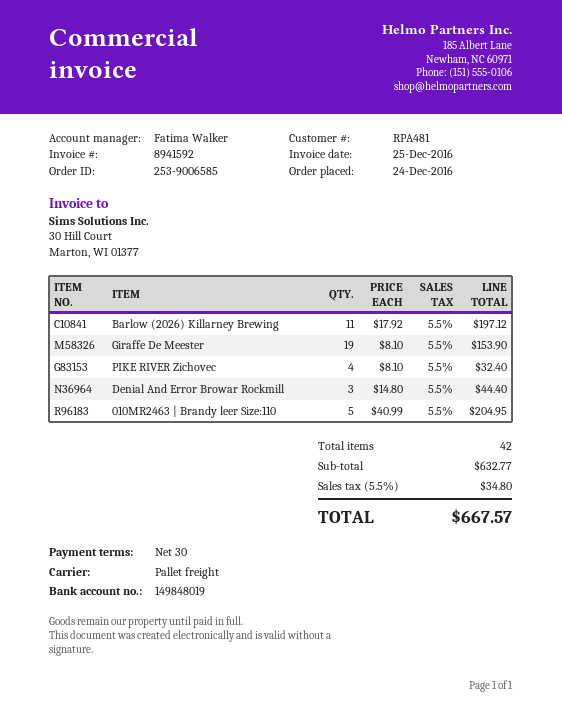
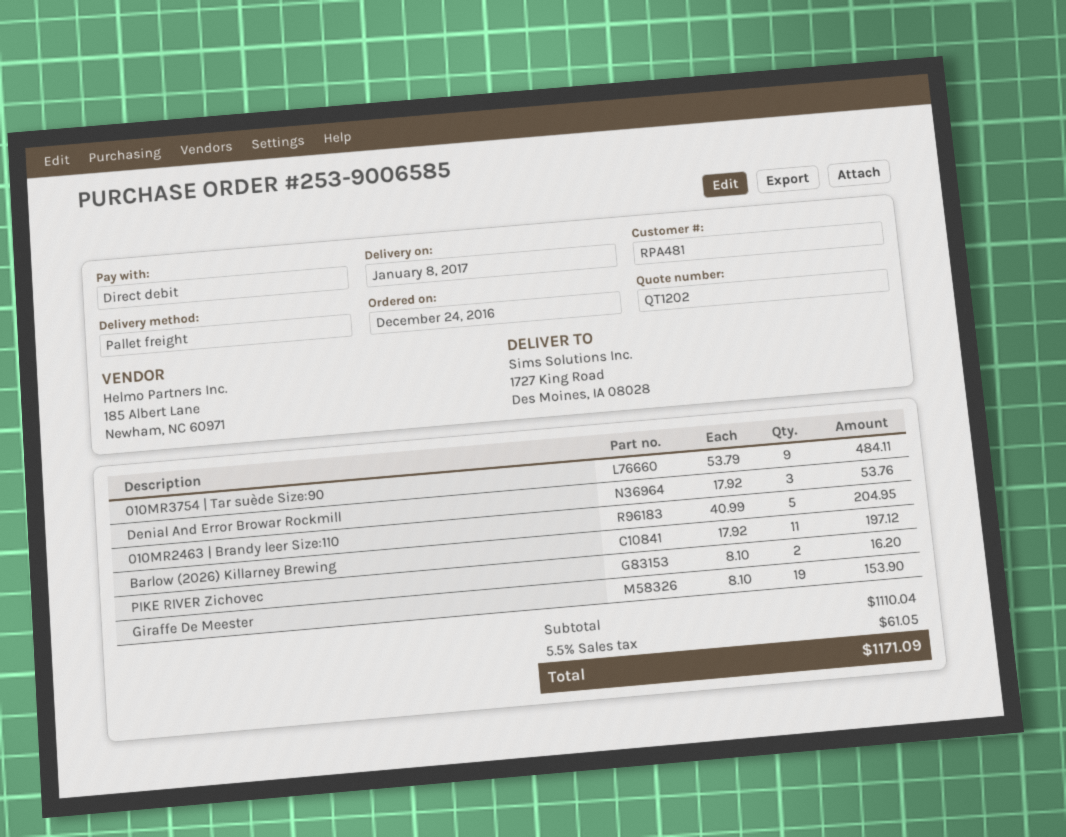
PIKE RIVER Zichovec: 4 x 8.10 = 32.40 -> 2 x 8.10 = 16.20
Denial And Error Browar Rockmill: 3 x 14.80 = 44.40 -> 3 x 17.92 = 53.76
010MR3754 | Tar suède Size:90: none -> 9 x 53.79 = 484.11
subtotal: 632.77 -> 1110.04
tax: 5.5% = 34.80 -> 5.5% = 61.05
total: 667.57 -> 1171.09

